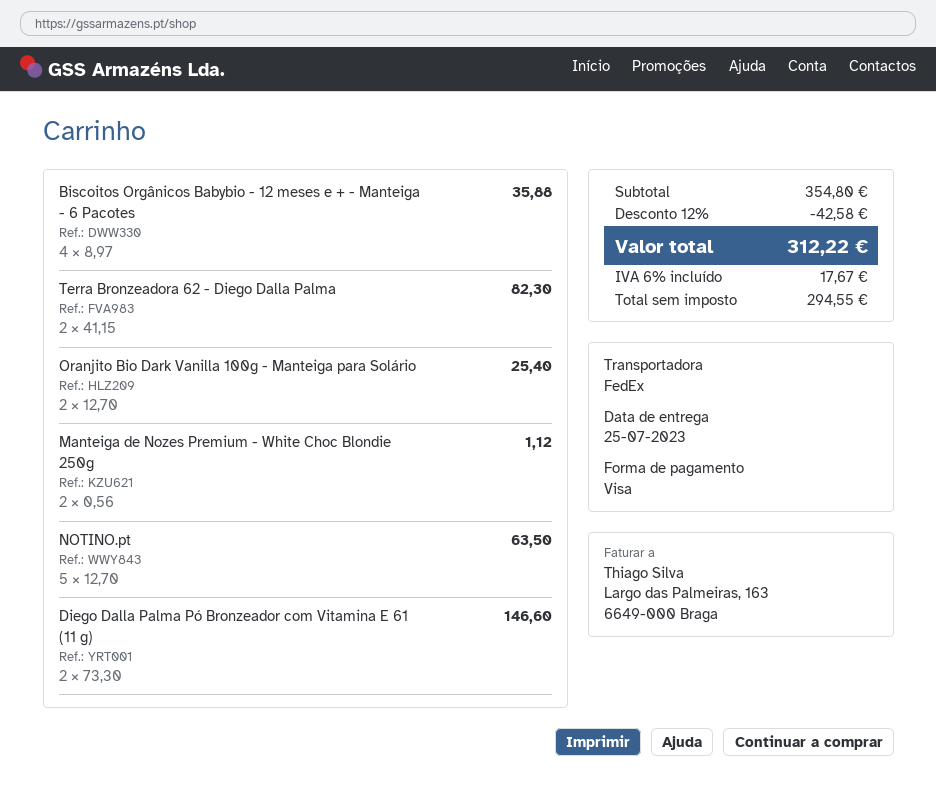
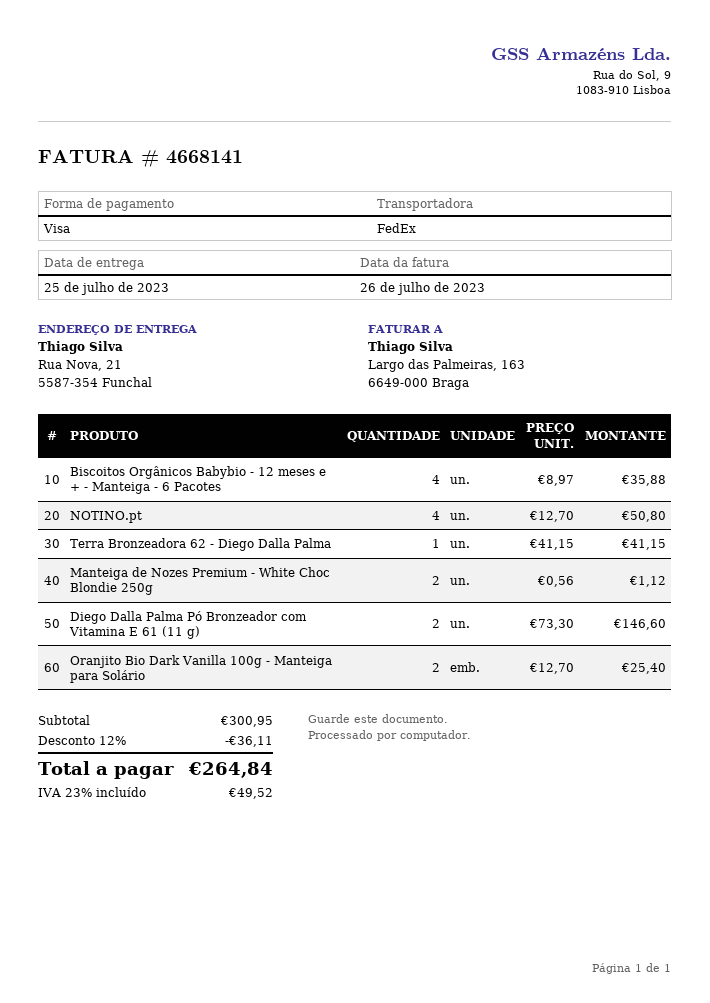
Terra Bronzeadora 62 - Diego Dalla Palma: 2 x 41.15 = 82.30 -> 1 x 41.15 = 41.15
NOTINO.pt: 5 x 12.70 = 63.50 -> 4 x 12.70 = 50.80
subtotal: 354.80 -> 300.95
discount: 12% = 42.58 -> 12% = 36.11
tax: 6% = 17.67 -> 23% = 49.52
total: 312.22 -> 264.84

